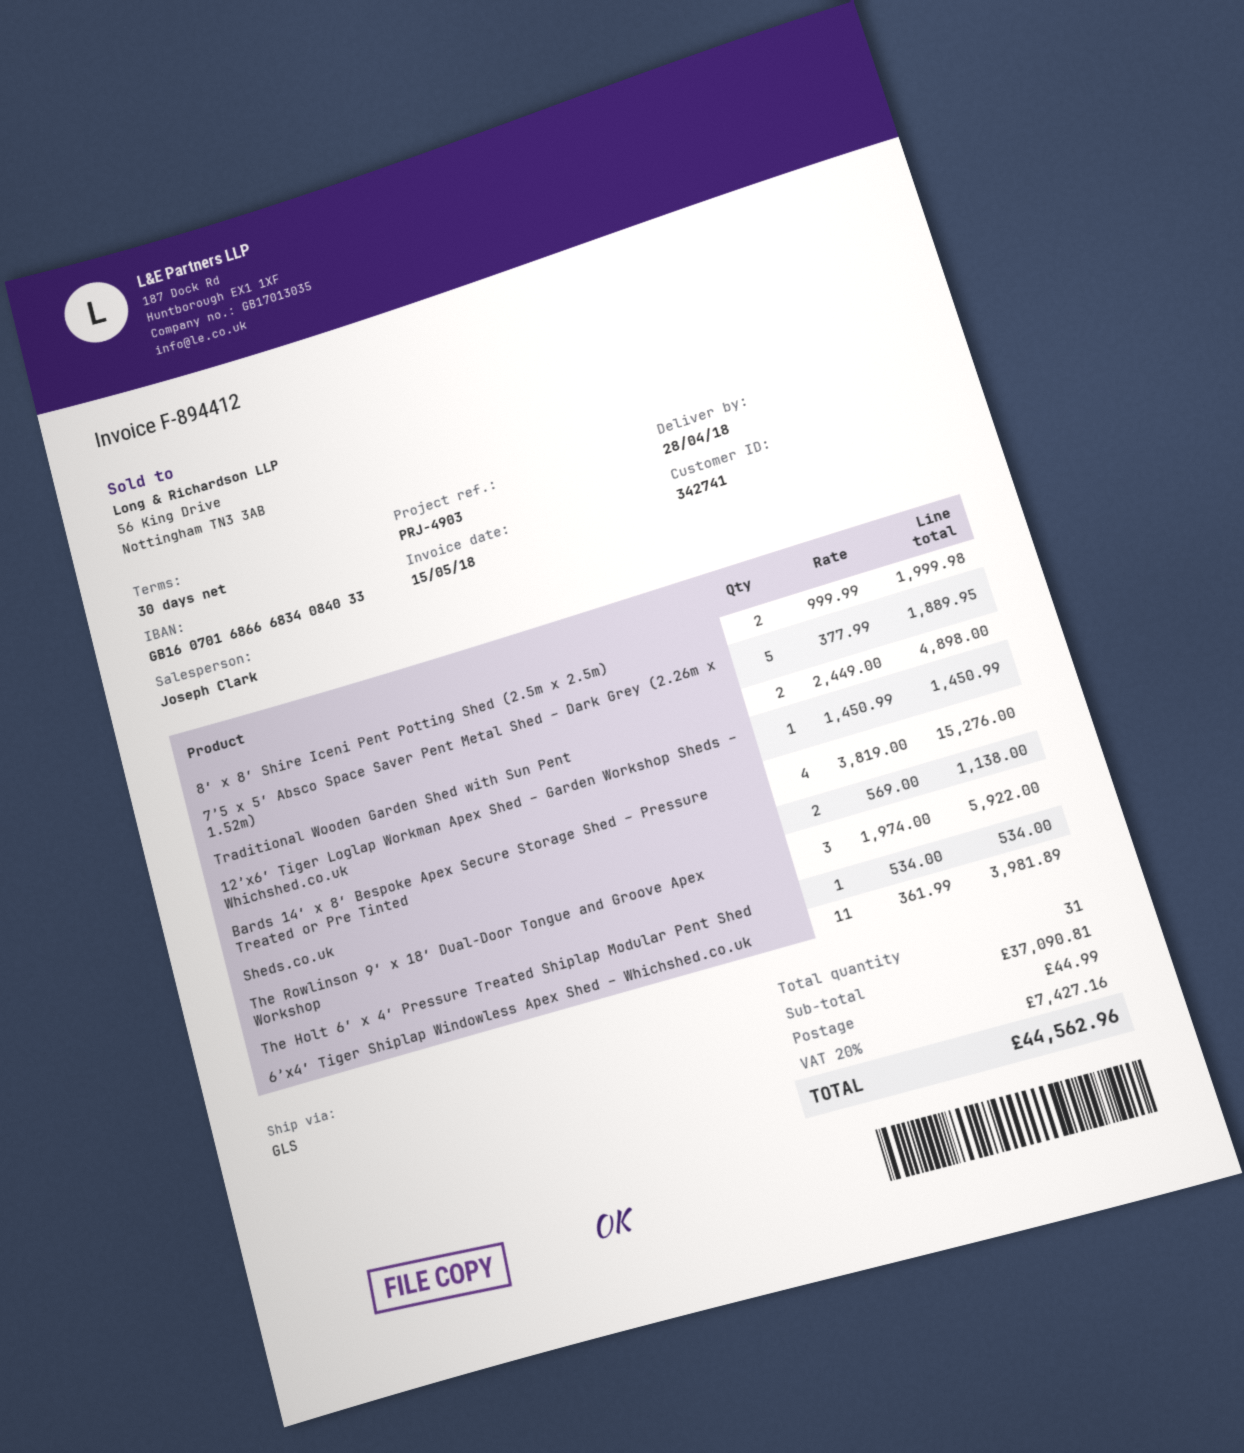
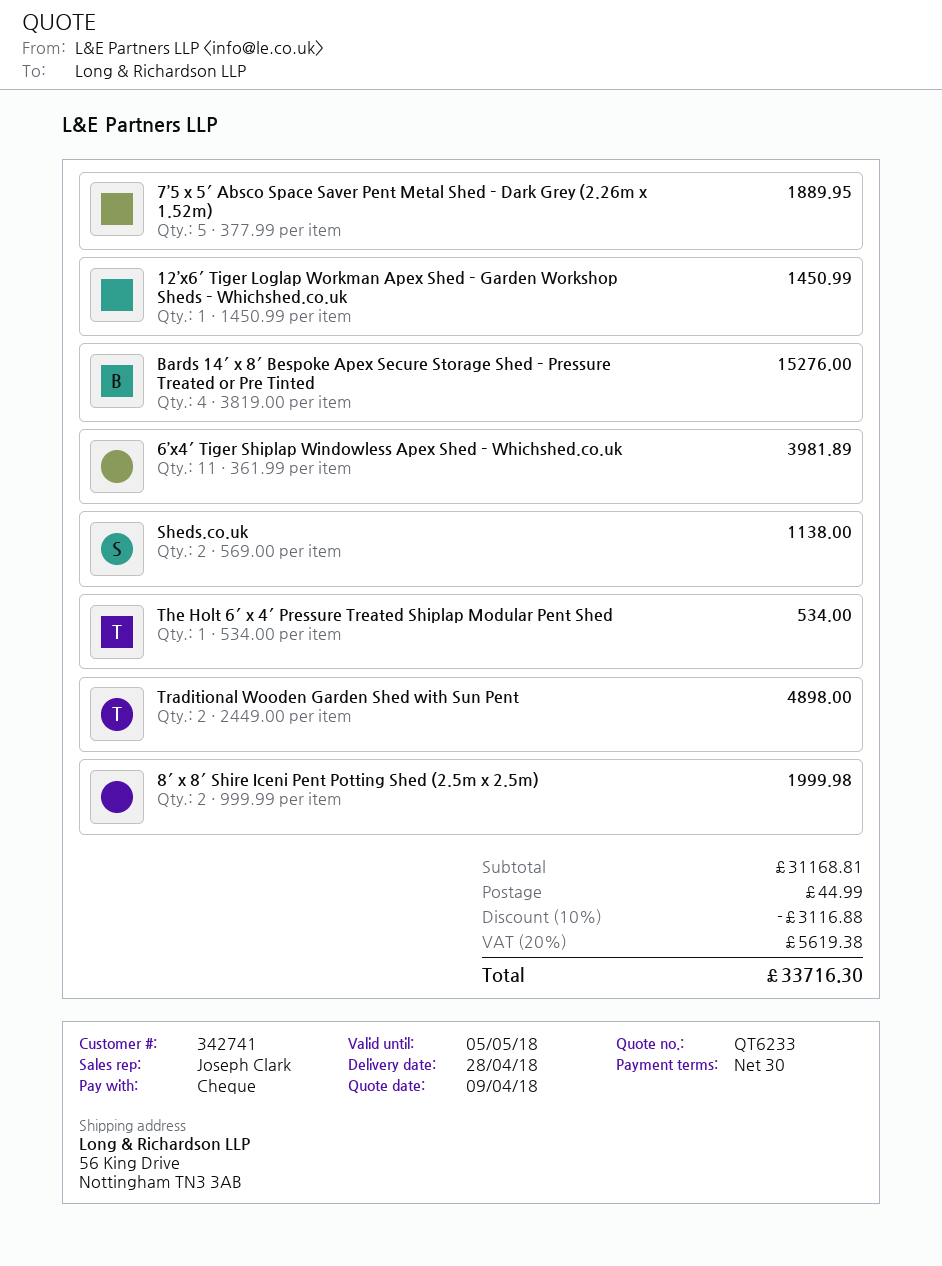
The Rowlinson 9′ x 18′ Dual-Door Tongue and Groove Apex Workshop: 3 x 1974.00 = 5922.00 -> none
subtotal: 37090.81 -> 31168.81
discount: none -> 10% = 3116.88
tax: 20% = 7427.16 -> 20% = 5619.38
total: 44562.96 -> 33716.30

